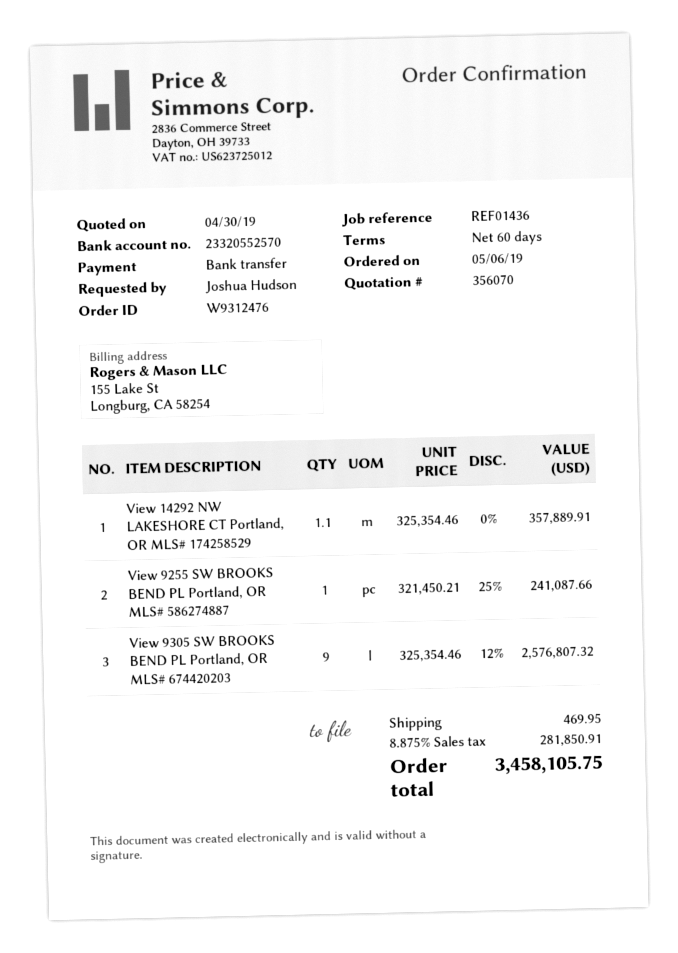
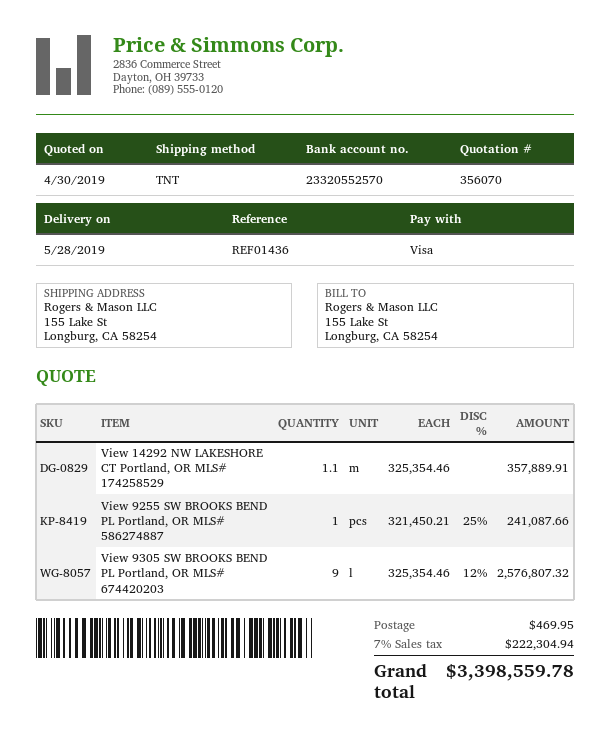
payment method: bank transfer -> Visa
tax: 8.875% = 281850.91 -> 7% = 222304.94
total: 3458105.75 -> 3398559.78

